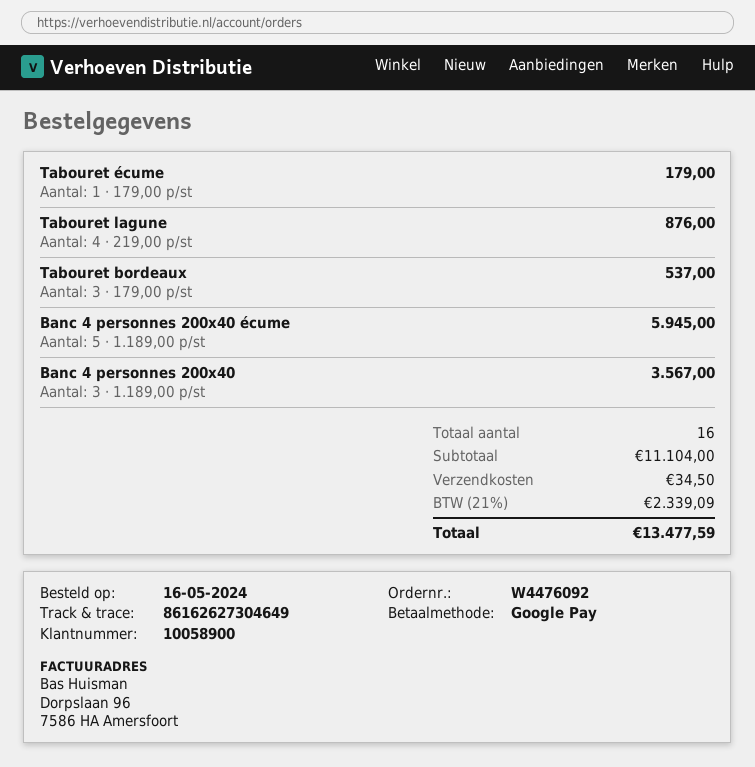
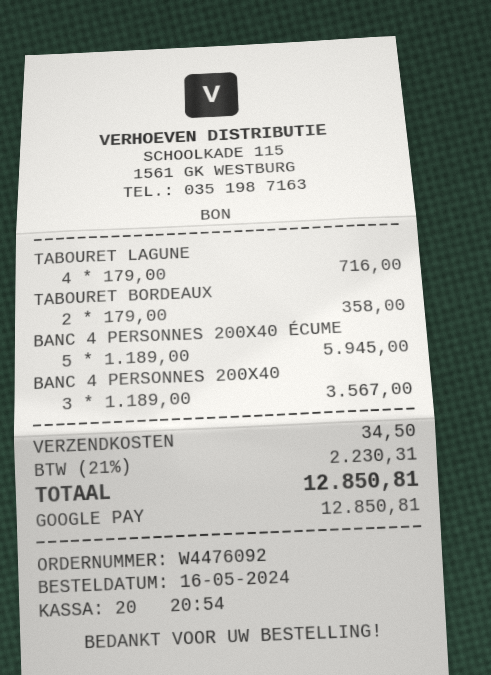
Tabouret écume: 1 x 179.00 = 179.00 -> none
Tabouret lagune: 4 x 219.00 = 876.00 -> 4 x 179.00 = 716.00
Tabouret bordeaux: 3 x 179.00 = 537.00 -> 2 x 179.00 = 358.00
tax: 21% = 2339.09 -> 21% = 2230.31
total: 13477.59 -> 12850.81

